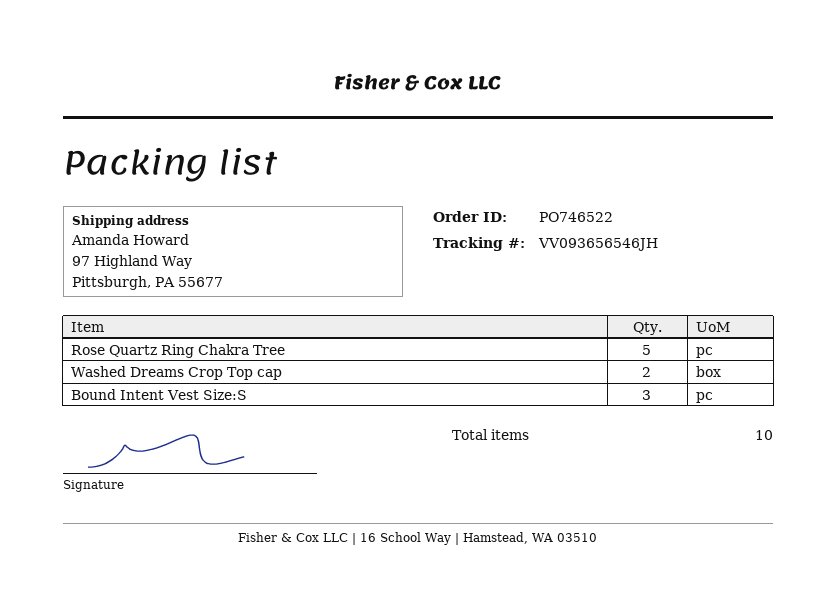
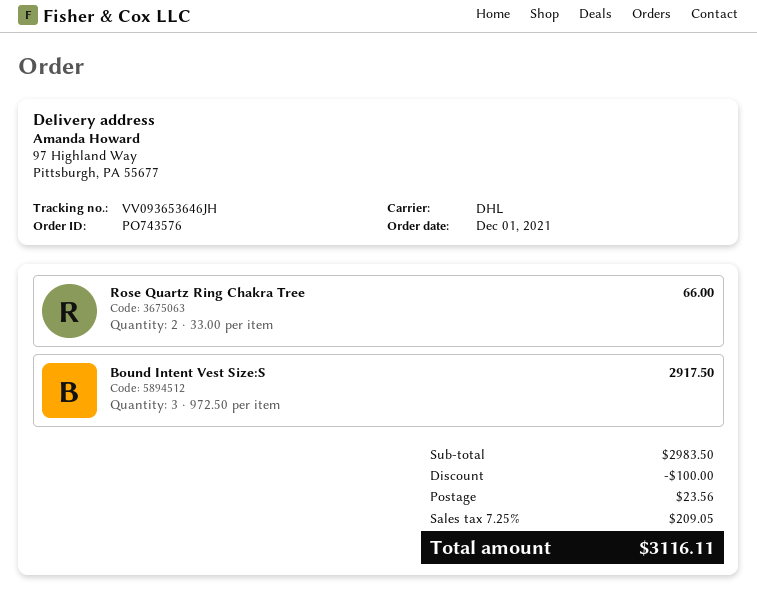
order number: PO746522 -> PO743576
tracking number: VV093656546JH -> VV093653646JH
Rose Quartz Ring Chakra Tree: 5 -> 2
Washed Dreams Crop Top cap: 2 -> none

